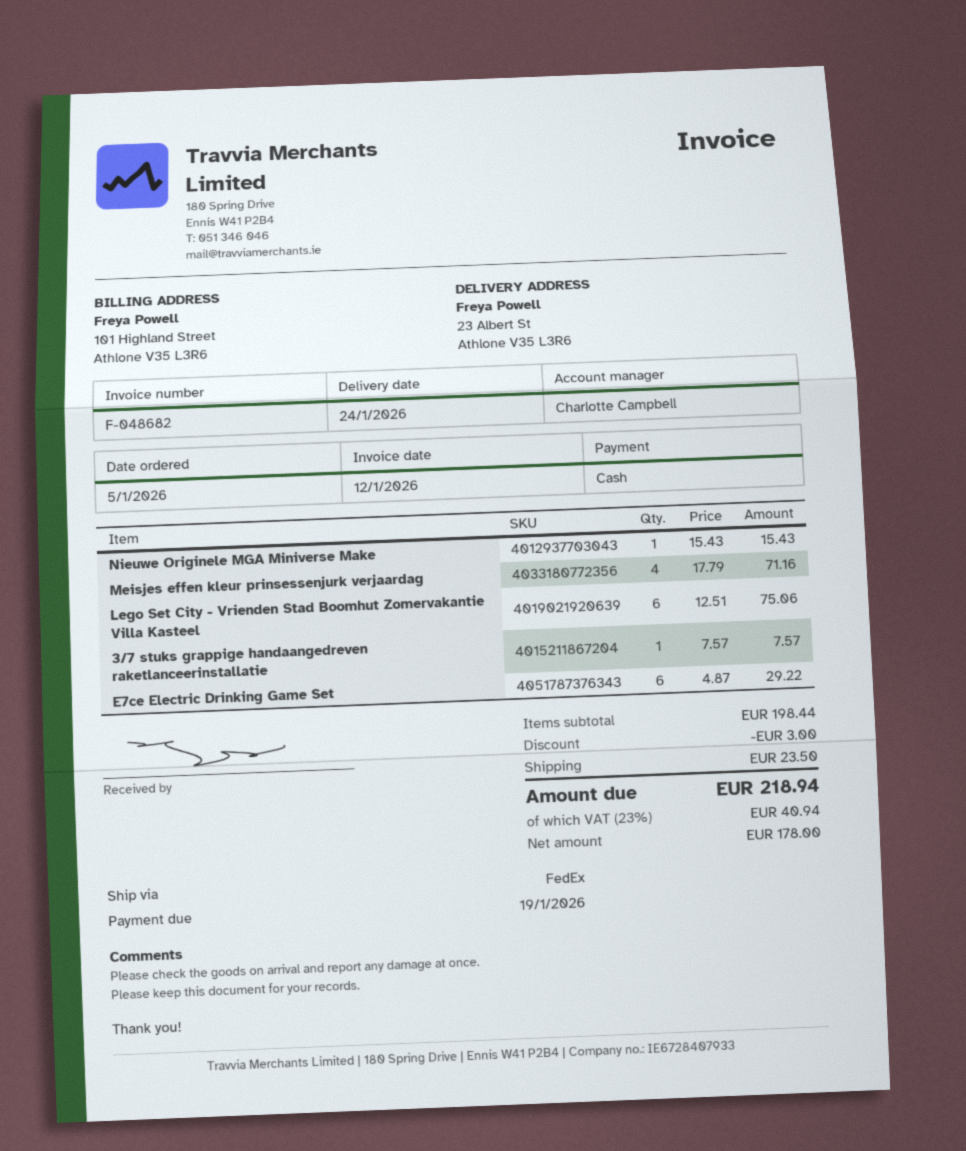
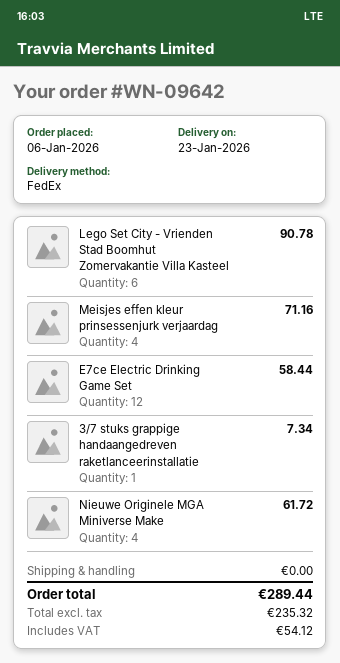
order date: 2026-01-05 -> 2026-01-06
delivery date: 2026-01-24 -> 2026-01-23
Nieuwe Originele MGA Miniverse Make: 1 for 15.43 -> 4 for 61.72
Lego Set City - Vrienden Stad Boomhut Zomervakantie Villa Kasteel: 6 for 75.06 -> 6 for 90.78
3/7 stuks grappige handaangedreven raketlanceerinstallatie: 1 for 7.57 -> 1 for 7.34
E7ce Electric Drinking Game Set: 6 for 29.22 -> 12 for 58.44
discount: 3.00 -> none
shipping: 23.50 -> 0.00
net: 178.00 -> 235.32
tax: 40.94 -> 54.12
total: 218.94 -> 289.44

